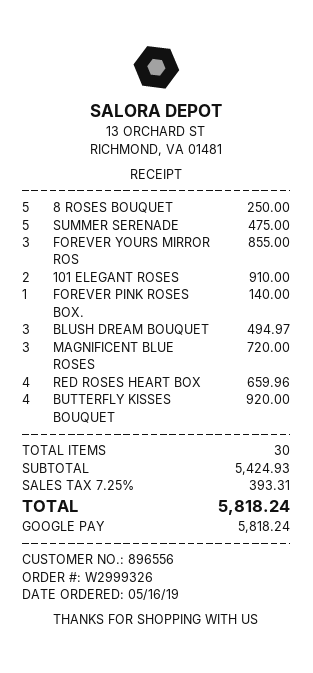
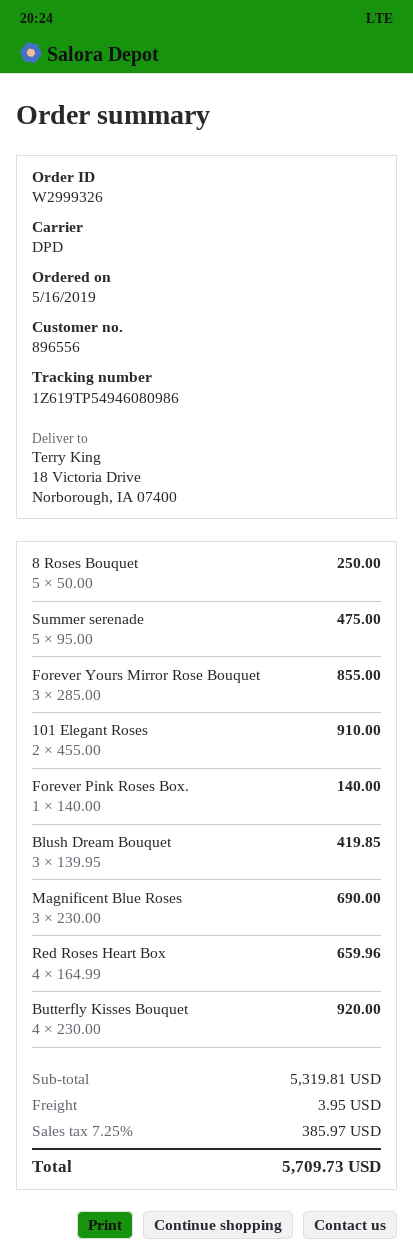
BLUSH DREAM BOUQUET: 3 for 494.97 -> 3 for 419.85
MAGNIFICENT BLUE ROSES: 3 for 720.00 -> 3 for 690.00
subtotal: 5424.93 -> 5319.81
shipping: none -> 3.95
tax: 7.25% = 393.31 -> 7.25% = 385.97
total: 5818.24 -> 5709.73

